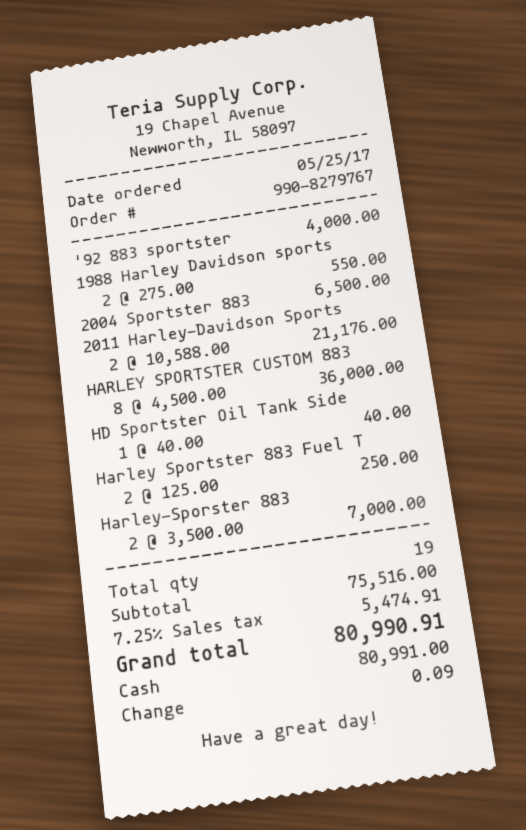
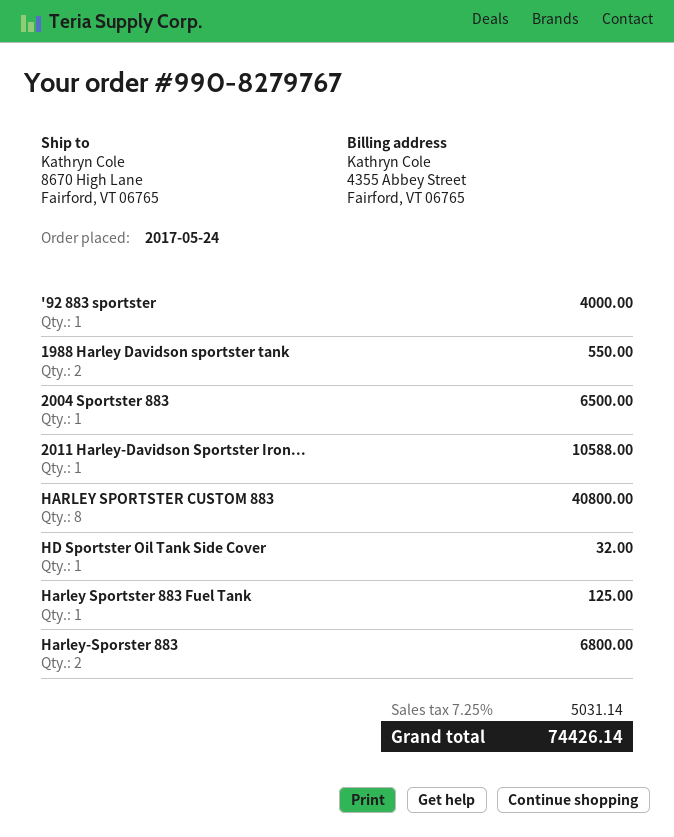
order date: 2017-05-25 -> 2017-05-24
2011 Harley-Davidson Sports: 2 for 21176.00 -> 1 for 10588.00
HARLEY SPORTSTER CUSTOM 883: 8 for 36000.00 -> 8 for 40800.00
HD Sportster Oil Tank Side: 1 for 40.00 -> 1 for 32.00
Harley Sportster 883 Fuel T: 2 for 250.00 -> 1 for 125.00
Harley-Sporster 883: 2 for 7000.00 -> 2 for 6800.00
tax: 7.25% = 5474.91 -> 7.25% = 5031.14
total: 80990.91 -> 74426.14

